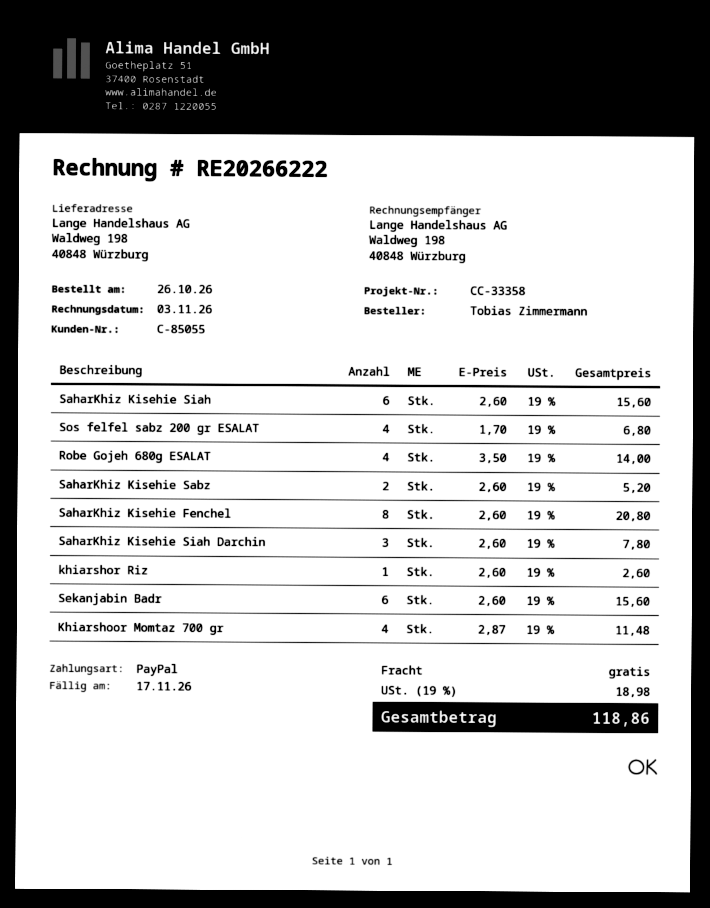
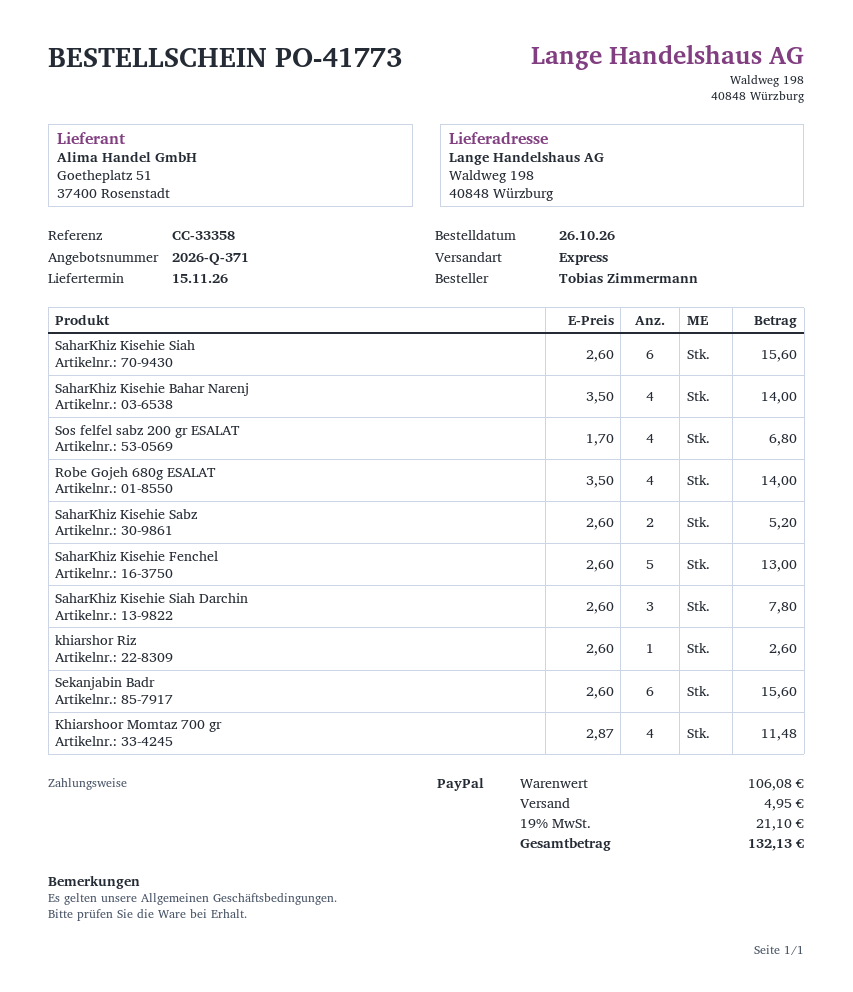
SaharKhiz Kisehie Fenchel: 8 x 2.60 = 20.80 -> 5 x 2.60 = 13.00
SaharKhiz Kisehie Bahar Narenj: none -> 4 x 3.50 = 14.00
shipping: 0.00 -> 4.95
tax: 19% = 18.98 -> 19% = 21.10
total: 118.86 -> 132.13

